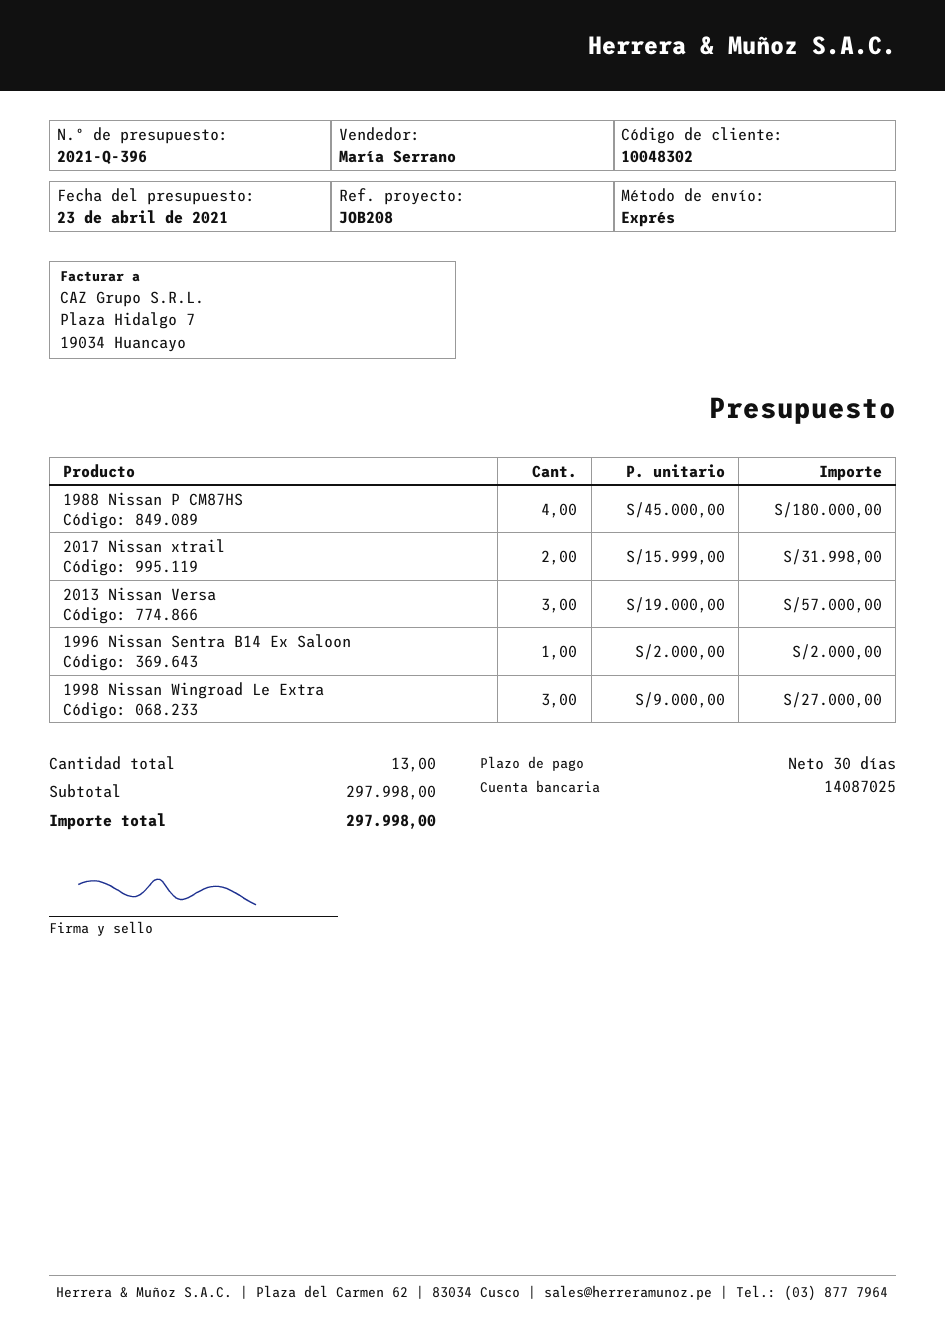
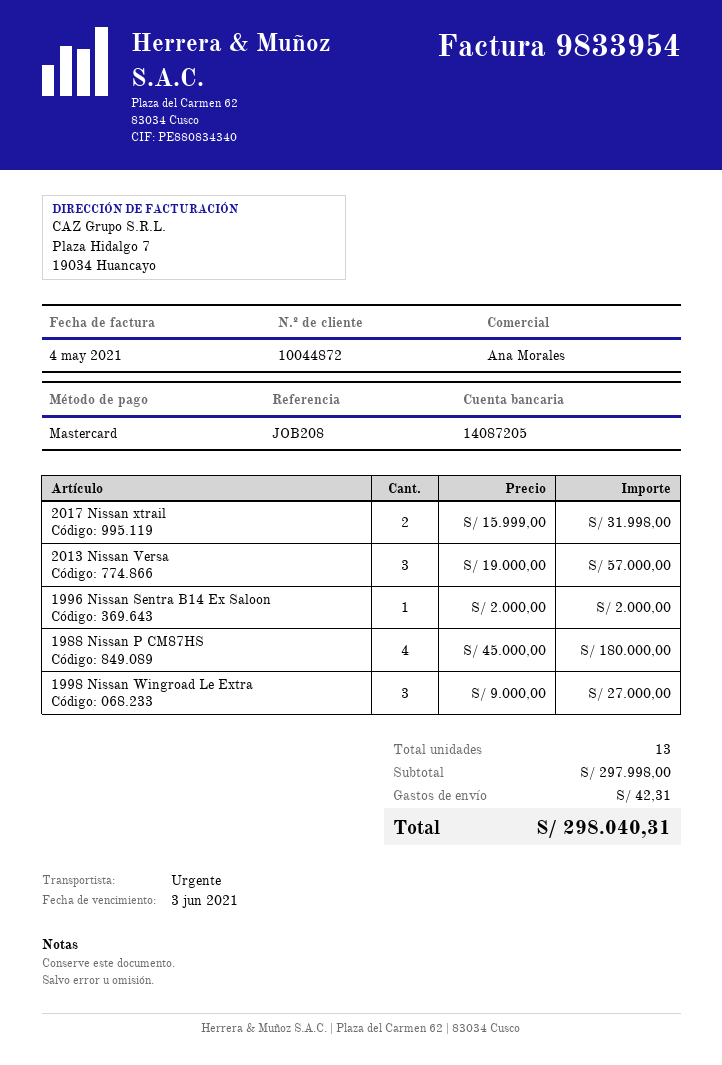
customer number: 10048302 -> 10044872
sales rep: María Serrano -> Ana Morales
bank account: 14087025 -> 14087205
shipping: none -> 42.31
total: 297998.00 -> 298040.31

